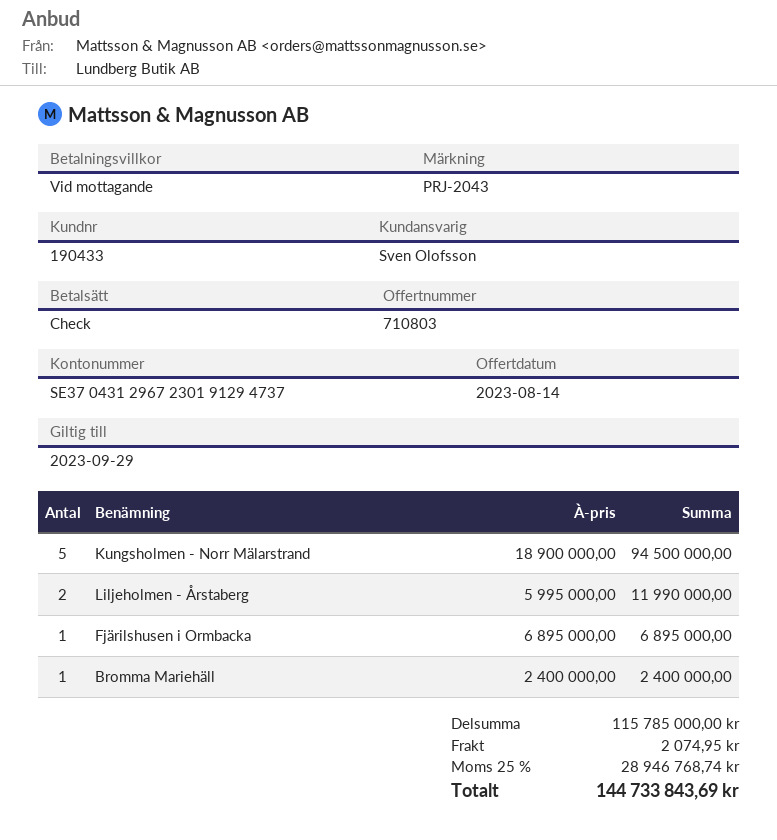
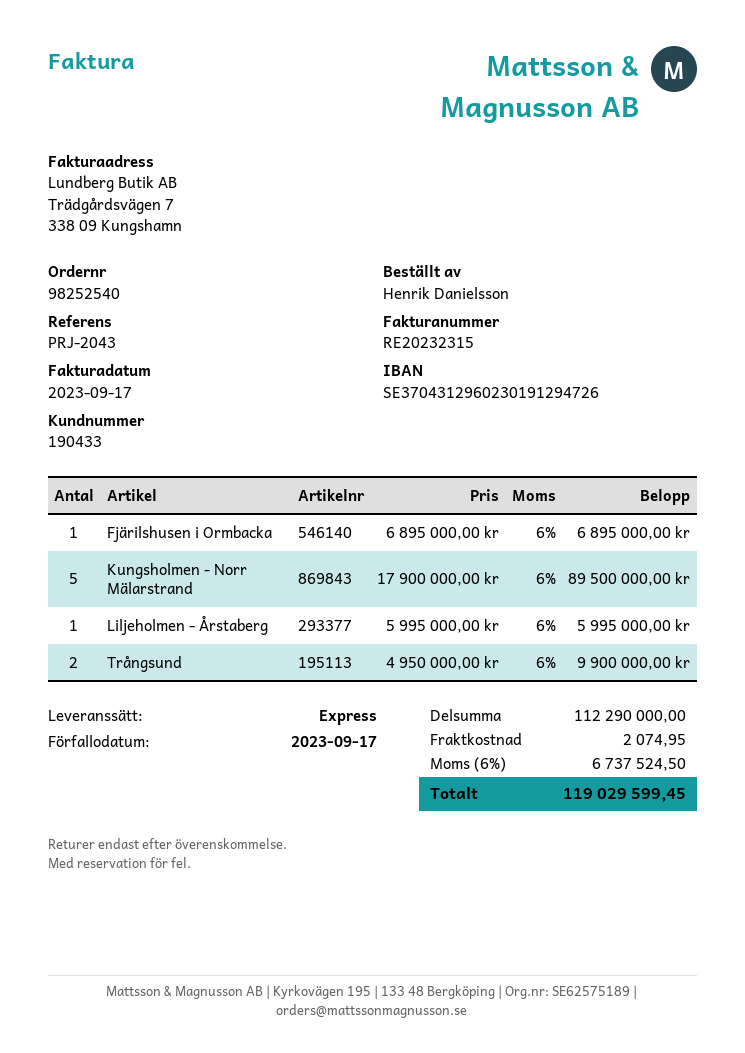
bank account: SE3704312967230191294737 -> SE3704312960230191294726
Kungsholmen - Norr Mälarstrand: 5 x 18900000.00 = 94500000.00 -> 5 x 17900000.00 = 89500000.00
Liljeholmen - Årstaberg: 2 x 5995000.00 = 11990000.00 -> 1 x 5995000.00 = 5995000.00
Bromma Mariehäll: 1 x 2400000.00 = 2400000.00 -> none
Trångsund: none -> 2 x 4950000.00 = 9900000.00
subtotal: 115785000.00 -> 112290000.00
tax: 25% = 28946768.74 -> 6% = 6737524.50
total: 144733843.69 -> 119029599.45

